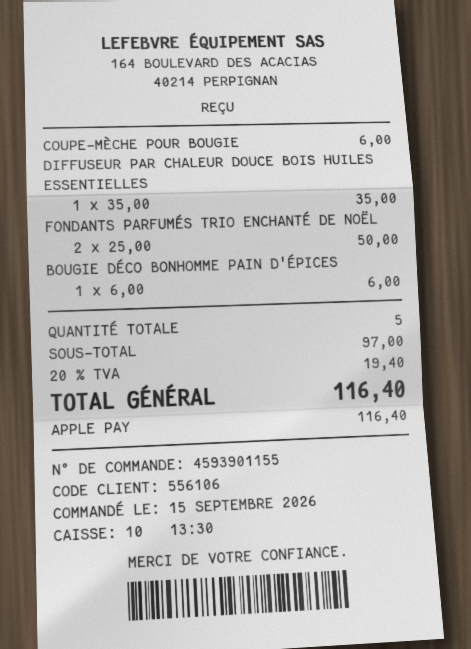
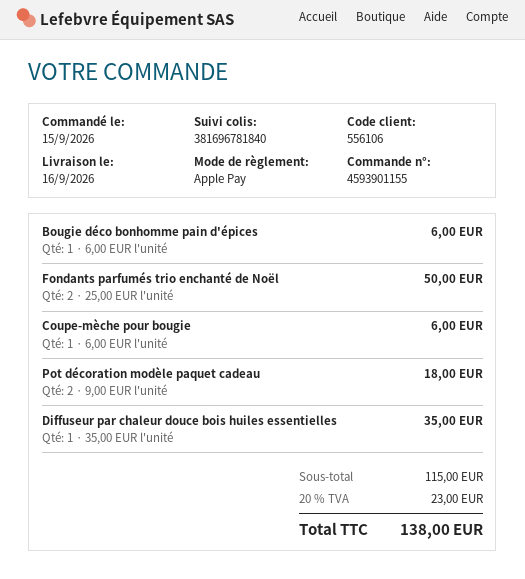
Pot décoration modèle paquet cadeau: none -> 2 x 9.00 = 18.00
subtotal: 97.00 -> 115.00
tax: 20% = 19.40 -> 20% = 23.00
total: 116.40 -> 138.00

